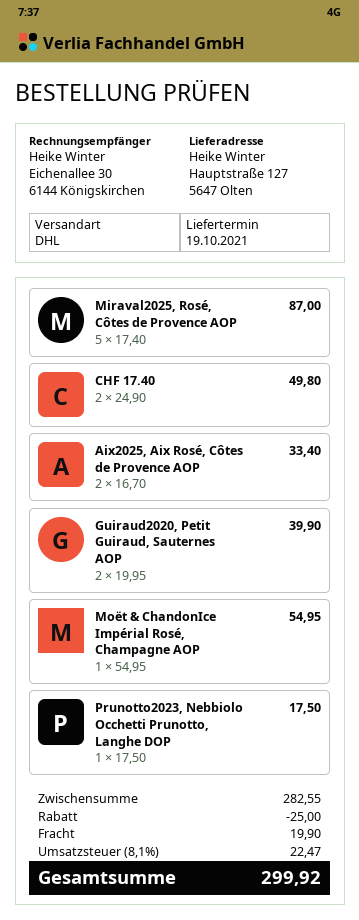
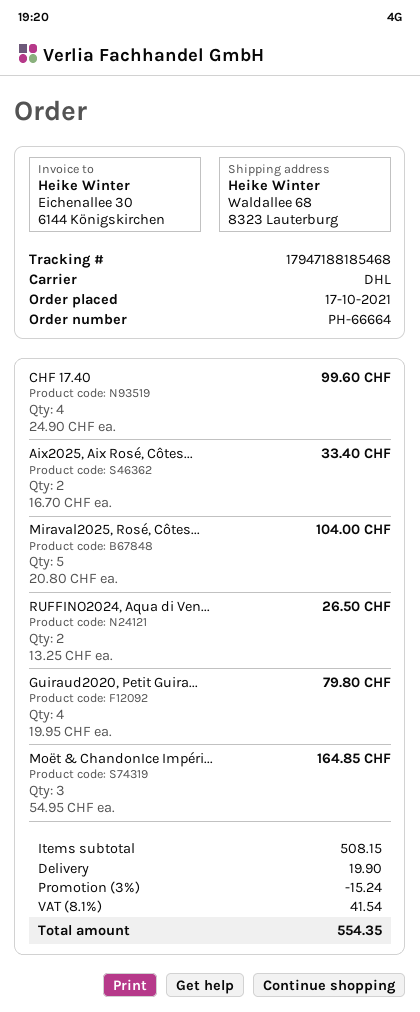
ship to: Hauptstraße 127, 5647 Olten -> Waldallee 68, 8323 Lauterburg
Miraval2025, Rosé, Côtes de Provence AOP: 5 x 17.40 = 87.00 -> 5 x 20.80 = 104.00
CHF 17.40: 2 x 24.90 = 49.80 -> 4 x 24.90 = 99.60
Guiraud2020, Petit Guiraud, Sauternes AOP: 2 x 19.95 = 39.90 -> 4 x 19.95 = 79.80
Moët & ChandonIce Impérial Rosé, Champagne AOP: 1 x 54.95 = 54.95 -> 3 x 54.95 = 164.85
Prunotto2023, Nebbiolo Occhetti Prunotto, Langhe DOP: 1 x 17.50 = 17.50 -> none
RUFFINO2024, Aqua di Ven...: none -> 2 x 13.25 = 26.50
subtotal: 282.55 -> 508.15
discount: 25.00 -> 15.24
tax: 8.1% = 22.47 -> 8.1% = 41.54
total: 299.92 -> 554.35

